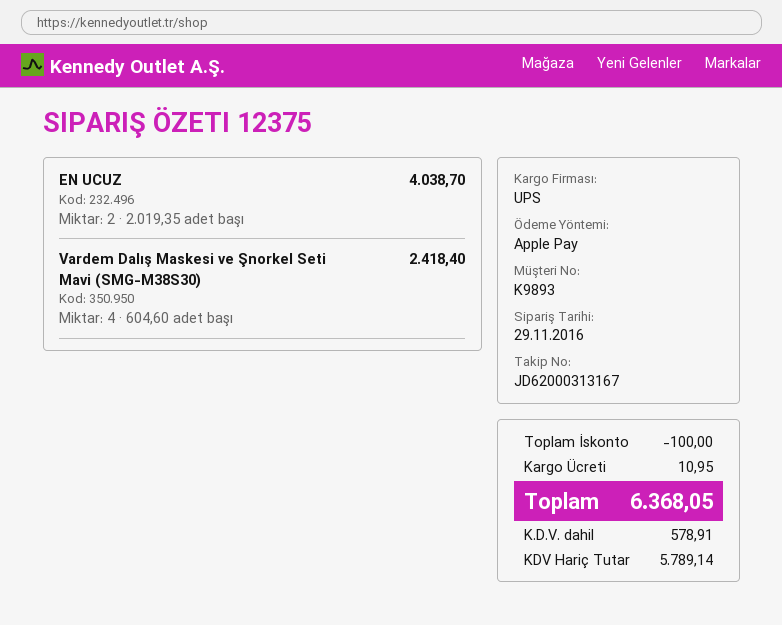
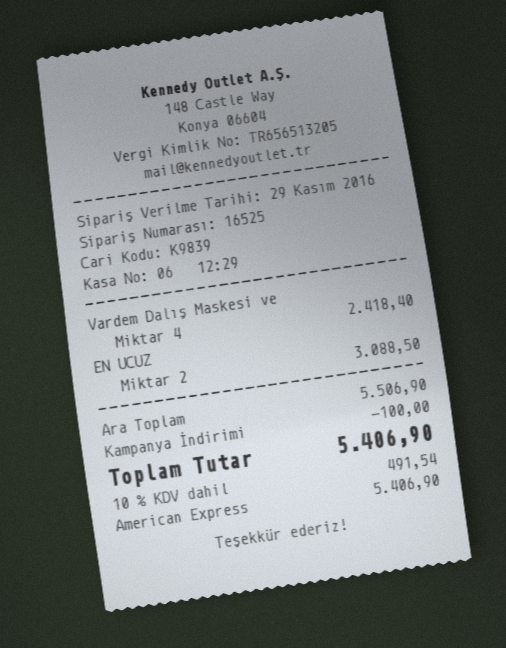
order number: 12375 -> 16525
customer number: K9893 -> K9839
payment method: Apple Pay -> American Express
EN UCUZ: 2 for 4038.70 -> 2 for 3088.50
shipping: 10.95 -> none
tax: 578.91 -> 491.54
total: 6368.05 -> 5406.90

